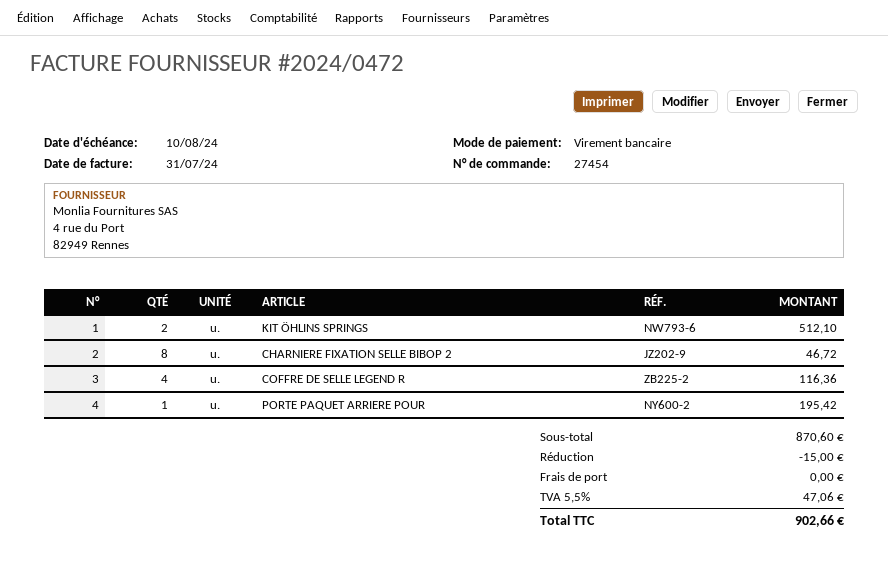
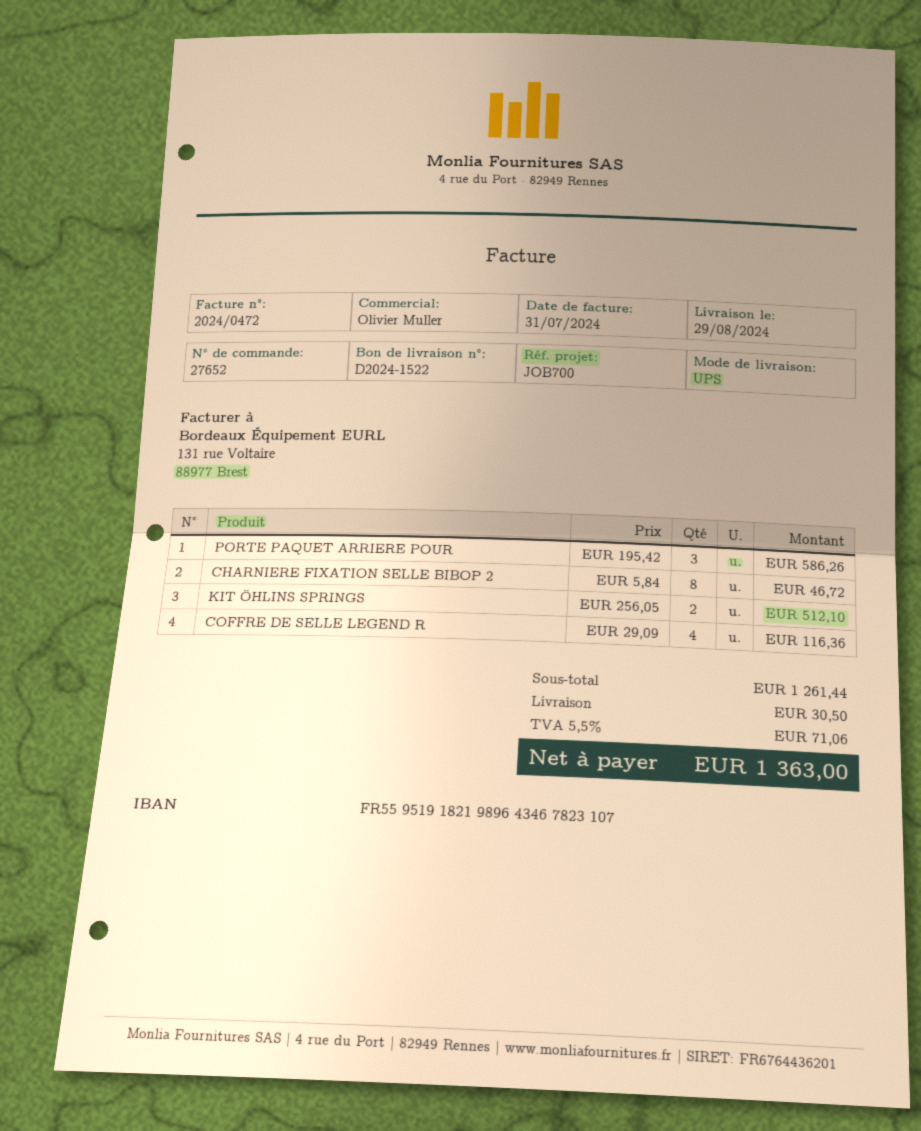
order number: 27454 -> 27652
PORTE PAQUET ARRIERE POUR: 1 for 195.42 -> 3 for 586.26
subtotal: 870.60 -> 1261.44
discount: 15.00 -> none
shipping: 0.00 -> 30.50
tax: 5.5% = 47.06 -> 5.5% = 71.06
total: 902.66 -> 1363.00

